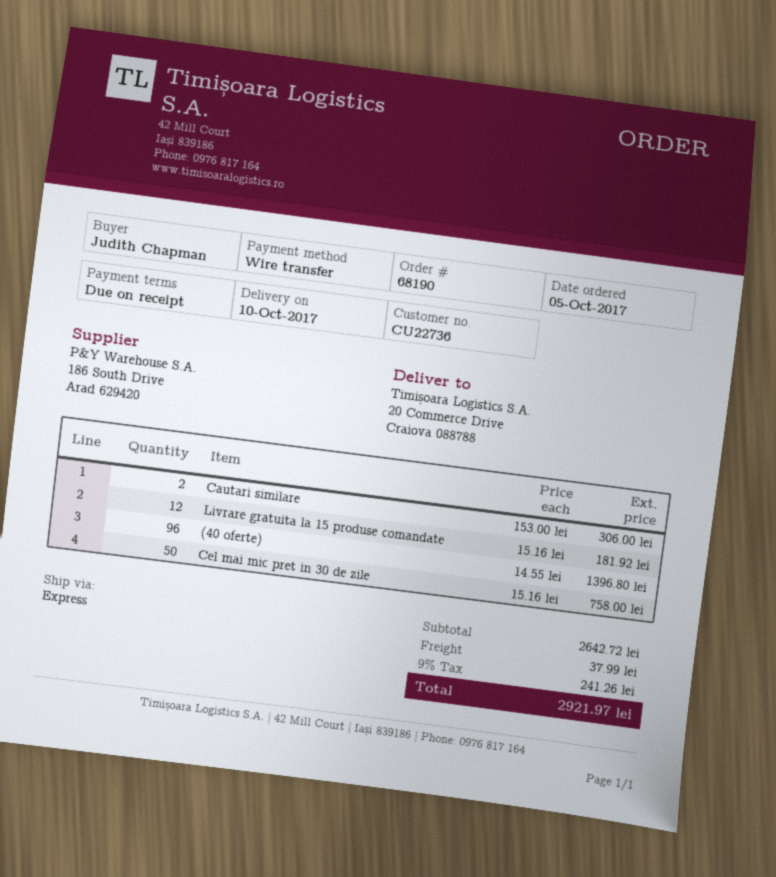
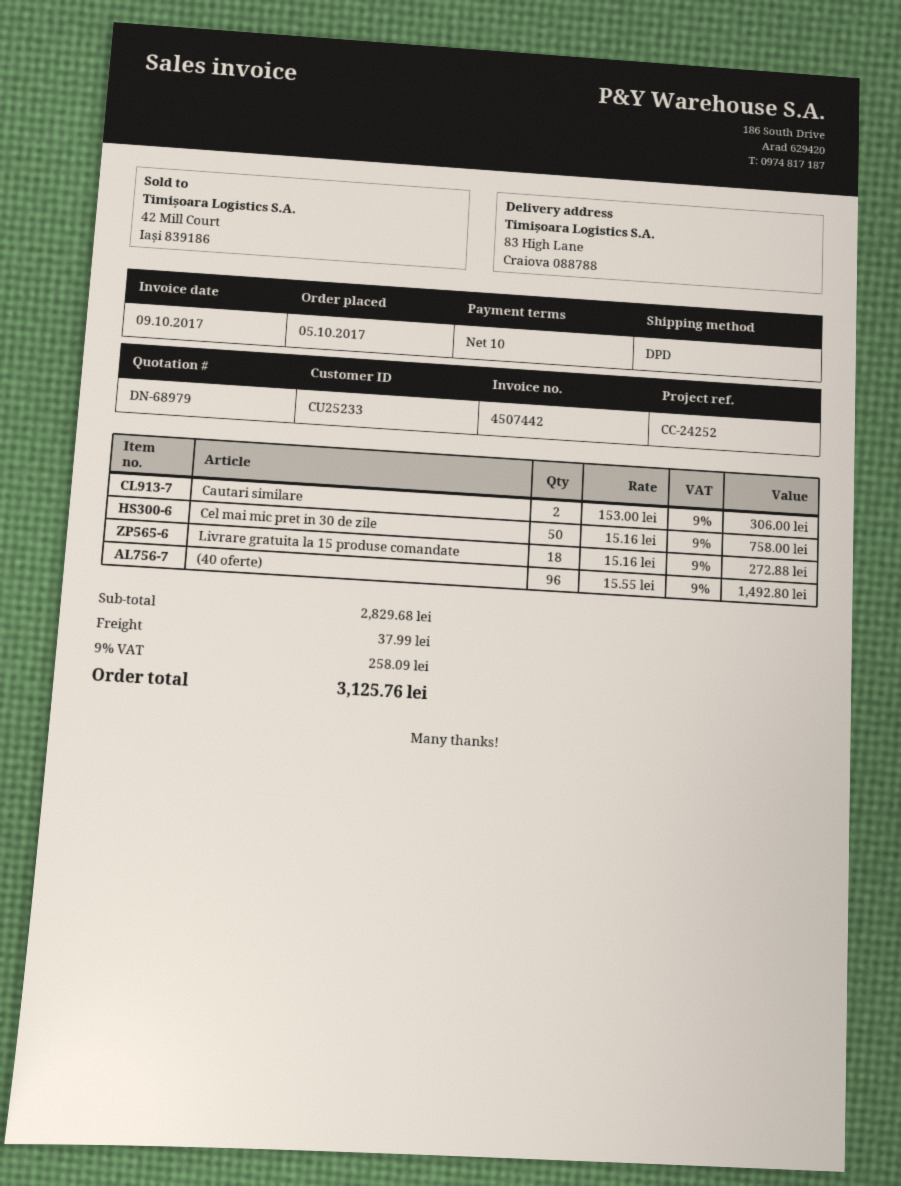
payment terms: on receipt -> 10 days
customer number: CU22736 -> CU25233
shipping method: express -> DPD
ship to: 20 Commerce Drive, Craiova 088788 -> 83 High Lane, Craiova 088788
Livrare gratuita la 15 produse comandate: 12 x 15.16 = 181.92 -> 18 x 15.16 = 272.88
(40 oferte): 96 x 14.55 = 1396.80 -> 96 x 15.55 = 1492.80
subtotal: 2642.72 -> 2829.68
tax: 9% = 241.26 -> 9% = 258.09
total: 2921.97 -> 3125.76

